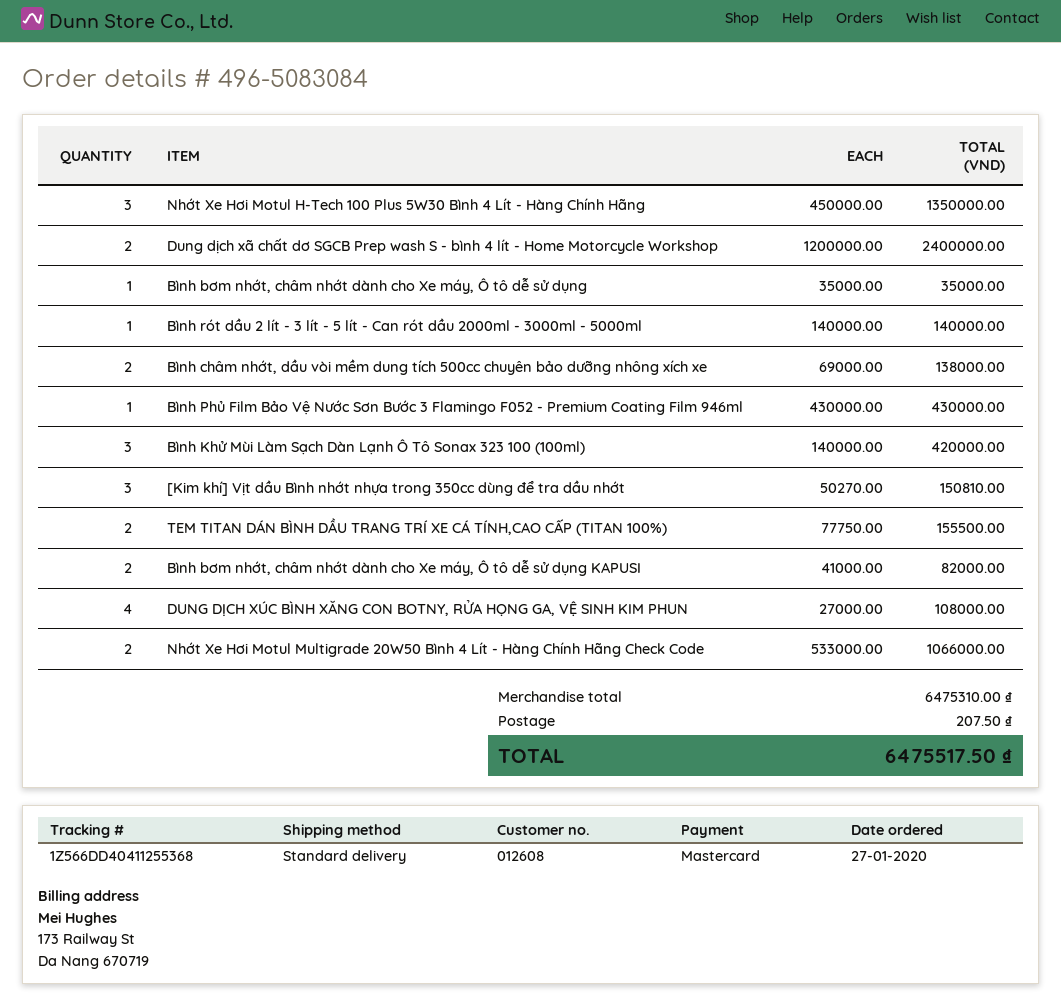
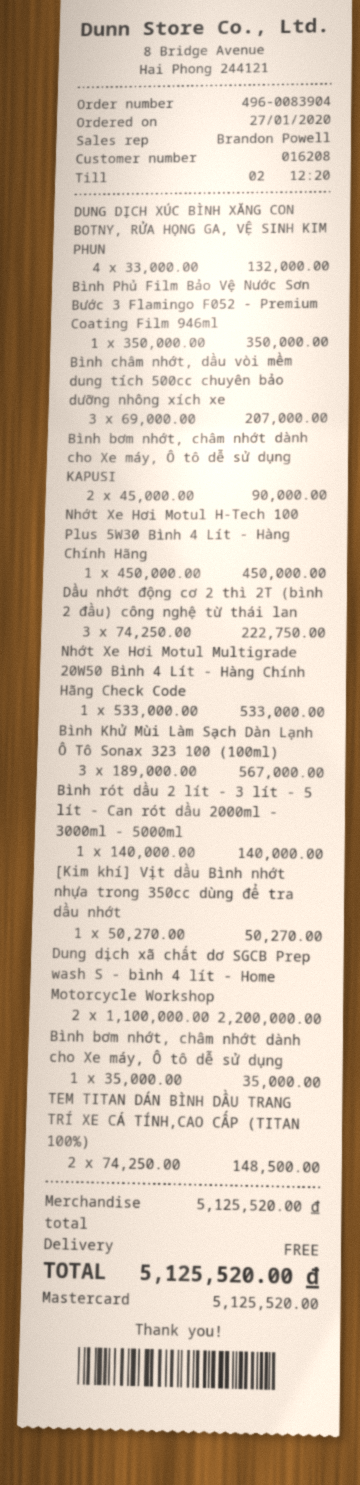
order number: 496-5083084 -> 496-0083904
customer number: 012608 -> 016208
Nhớt Xe Hơi Motul H-Tech 100 Plus 5W30 Bình 4 Lít - Hàng Chính Hãng: 3 x 450000.00 = 1350000.00 -> 1 x 450000.00 = 450000.00
Dung dịch xã chất dơ SGCB Prep wash S - bình 4 lít - Home Motorcycle Workshop: 2 x 1200000.00 = 2400000.00 -> 2 x 1100000.00 = 2200000.00
Bình châm nhớt, dầu vòi mềm dung tích 500cc chuyên bảo dưỡng nhông xích xe: 2 x 69000.00 = 138000.00 -> 3 x 69000.00 = 207000.00
Bình Phủ Film Bảo Vệ Nước Sơn Bước 3 Flamingo F052 - Premium Coating Film 946ml: 1 x 430000.00 = 430000.00 -> 1 x 350000.00 = 350000.00
Bình Khử Mùi Làm Sạch Dàn Lạnh Ô Tô Sonax 323 100 (100ml): 3 x 140000.00 = 420000.00 -> 3 x 189000.00 = 567000.00
[Kim khí] Vịt dầu Bình nhớt nhựa trong 350cc dùng để tra dầu nhớt: 3 x 50270.00 = 150810.00 -> 1 x 50270.00 = 50270.00
TEM TITAN DÁN BÌNH DẦU TRANG TRÍ XE CÁ TÍNH,CAO CẤP (TITAN 100%): 2 x 77750.00 = 155500.00 -> 2 x 74250.00 = 148500.00
Bình bơm nhớt, châm nhớt dành cho Xe máy, Ô tô dễ sử dụng KAPUSI: 2 x 41000.00 = 82000.00 -> 2 x 45000.00 = 90000.00
DUNG DỊCH XÚC BÌNH XĂNG CON BOTNY, RỬA HỌNG GA, VỆ SINH KIM PHUN: 4 x 27000.00 = 108000.00 -> 4 x 33000.00 = 132000.00
Nhớt Xe Hơi Motul Multigrade 20W50 Bình 4 Lít - Hàng Chính Hãng Check Code: 2 x 533000.00 = 1066000.00 -> 1 x 533000.00 = 533000.00
Dầu nhớt động cơ 2 thì 2T (bình 2 đầu) công nghệ từ thái lan: none -> 3 x 74250.00 = 222750.00
subtotal: 6475310.00 -> 5125520.00
shipping: 207.50 -> 0.00
total: 6475517.50 -> 5125520.00

